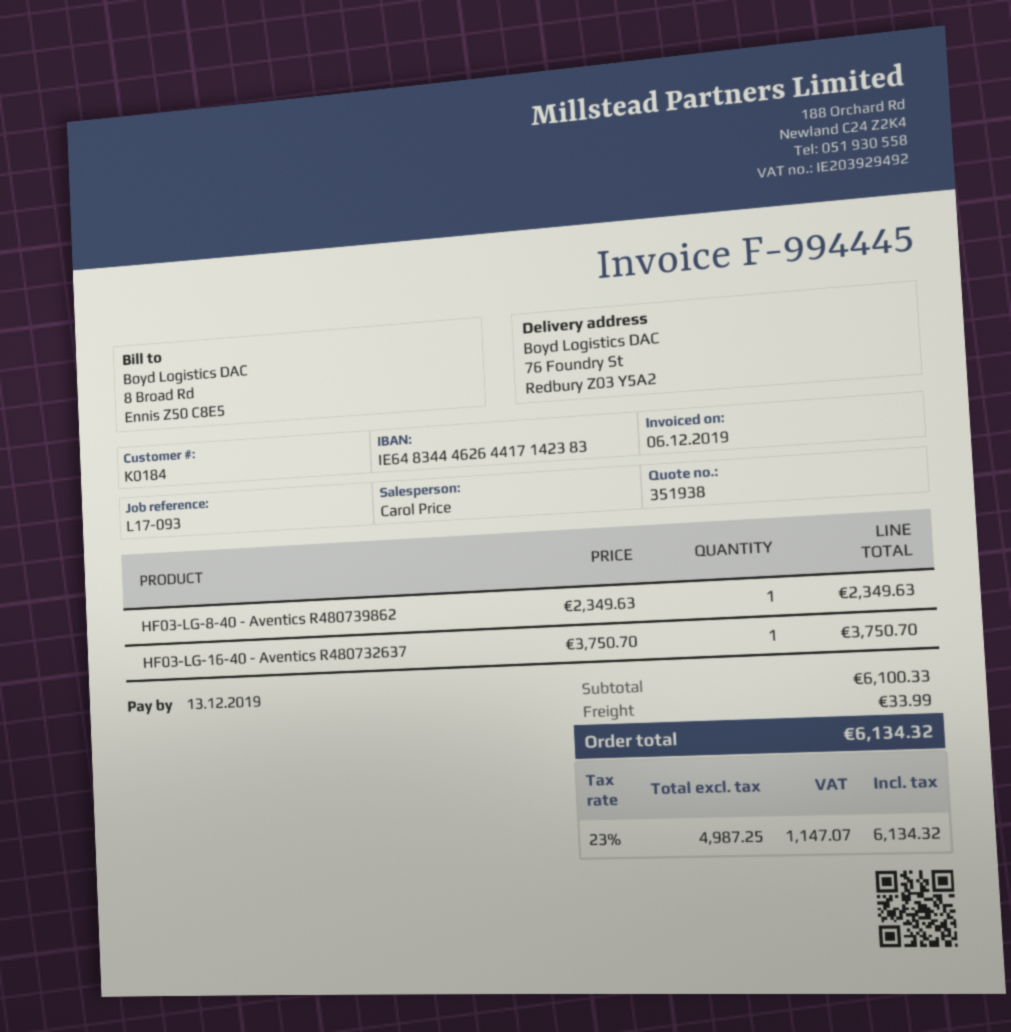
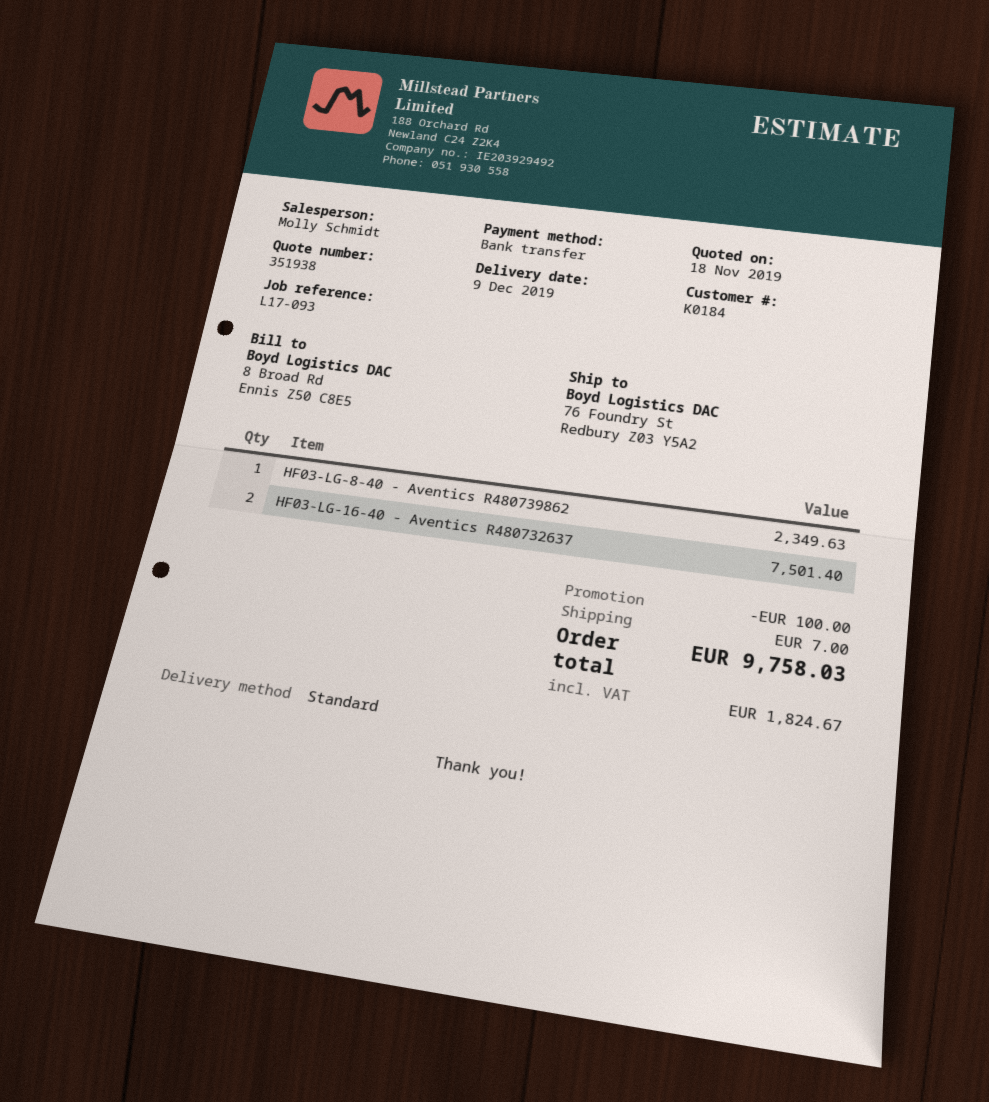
sales rep: Carol Price -> Molly Schmidt
HF03-LG-16-40 - Aventics R480732637: 1 for 3750.70 -> 2 for 7501.40
discount: none -> 100.00
shipping: 33.99 -> 7.00
tax: 1147.07 -> 1824.67
total: 6134.32 -> 9758.03

